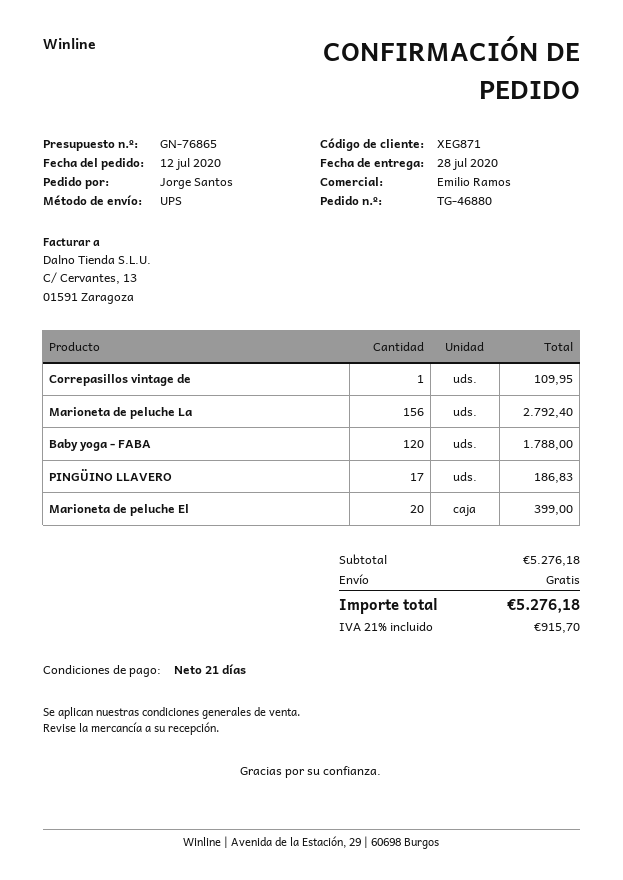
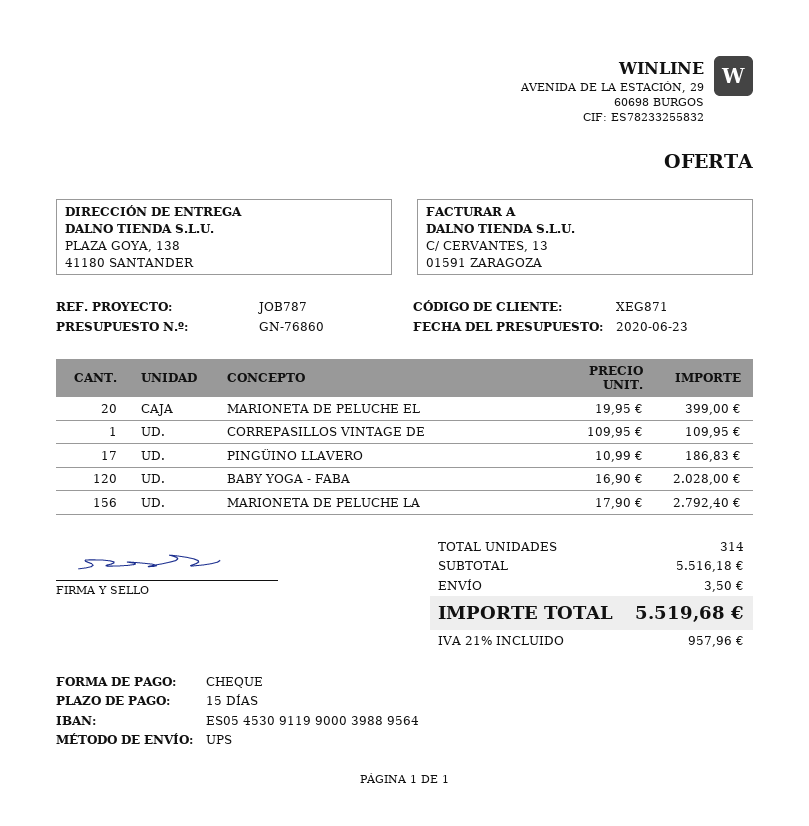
quote number: GN-76865 -> GN-76860
payment terms: 21 days -> 15 days
Baby yoga - FABA: 120 for 1788.00 -> 120 for 2028.00
subtotal: 5276.18 -> 5516.18
shipping: 0.00 -> 3.50
tax: 21% = 915.70 -> 21% = 957.96
total: 5276.18 -> 5519.68

